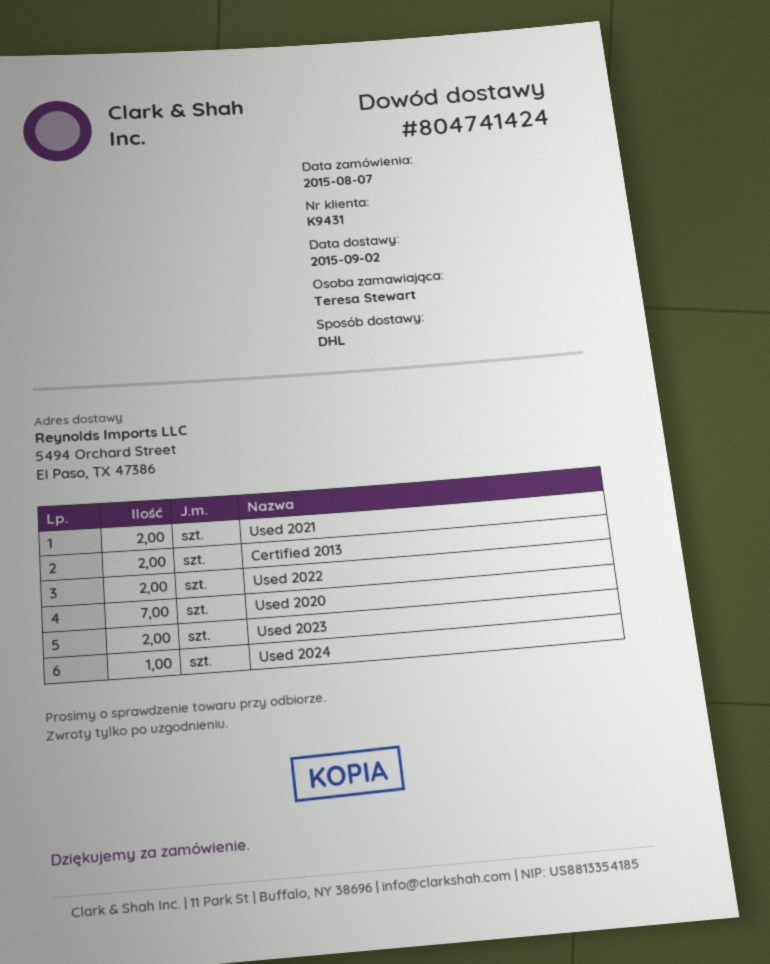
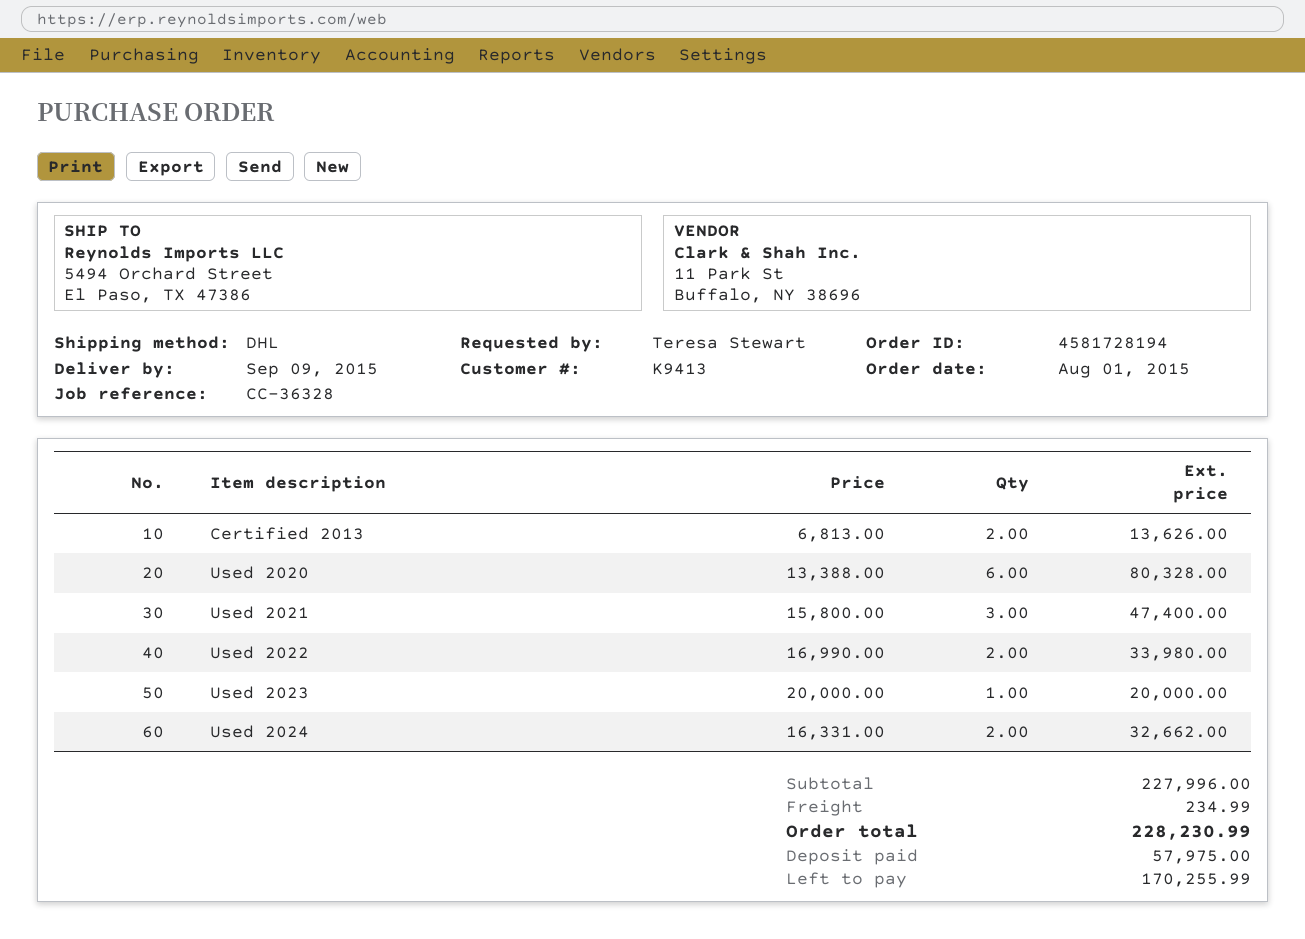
order date: 2015-08-07 -> 2015-08-01
delivery date: 2015-09-02 -> 2015-09-09
customer number: K9431 -> K9413
Used 2021: 2 -> 3
Used 2020: 7 -> 6
Used 2023: 2 -> 1
Used 2024: 1 -> 2

